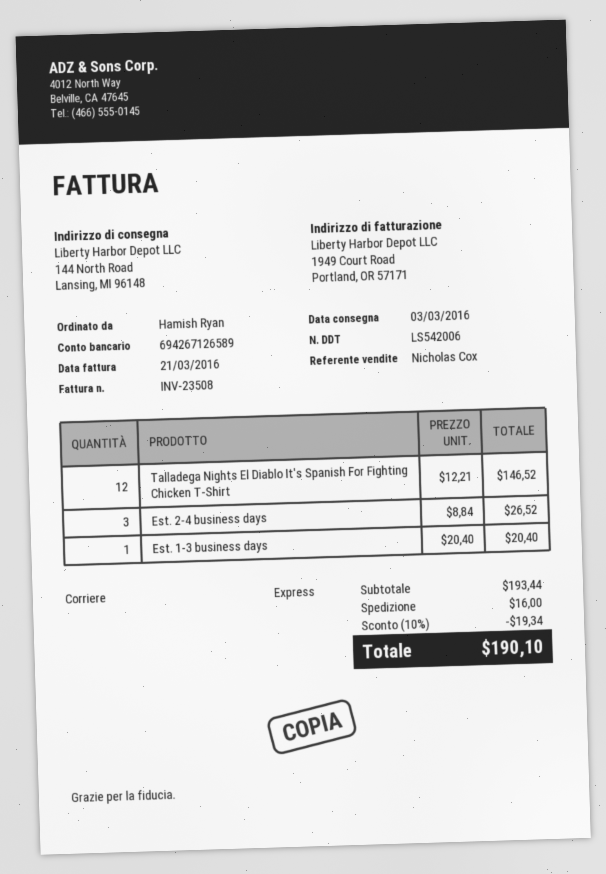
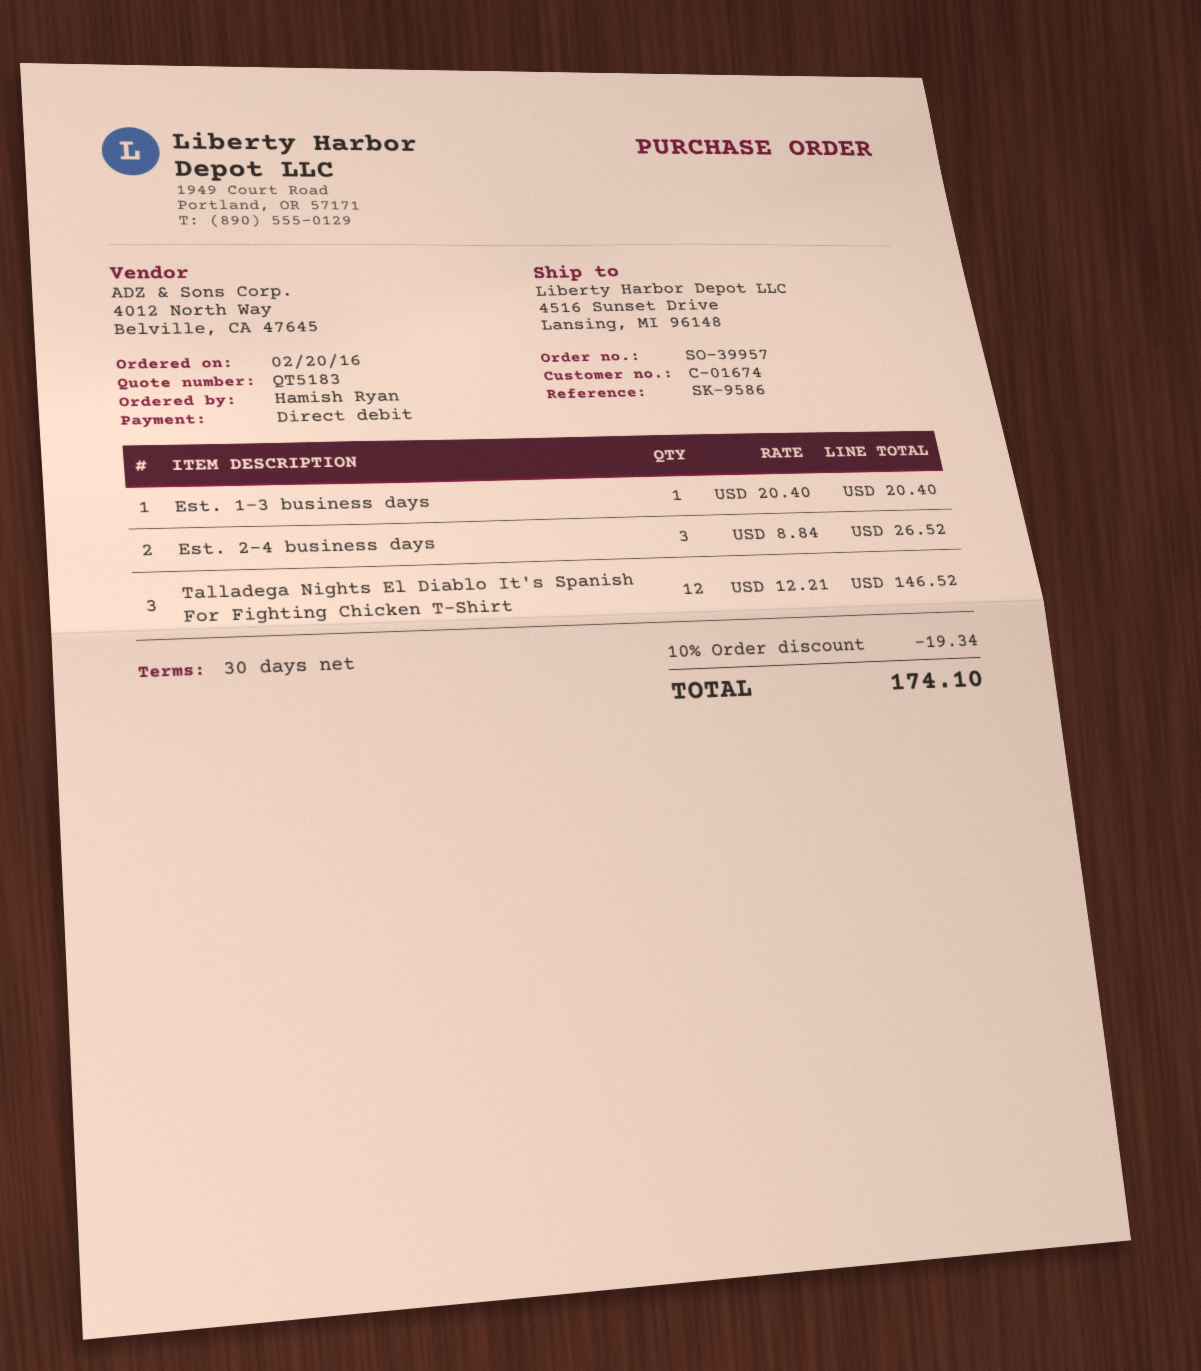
ship to: 144 North Road, Lansing, MI 96148 -> 4516 Sunset Drive, Lansing, MI 96148
shipping: 16.00 -> none
total: 190.10 -> 174.10

